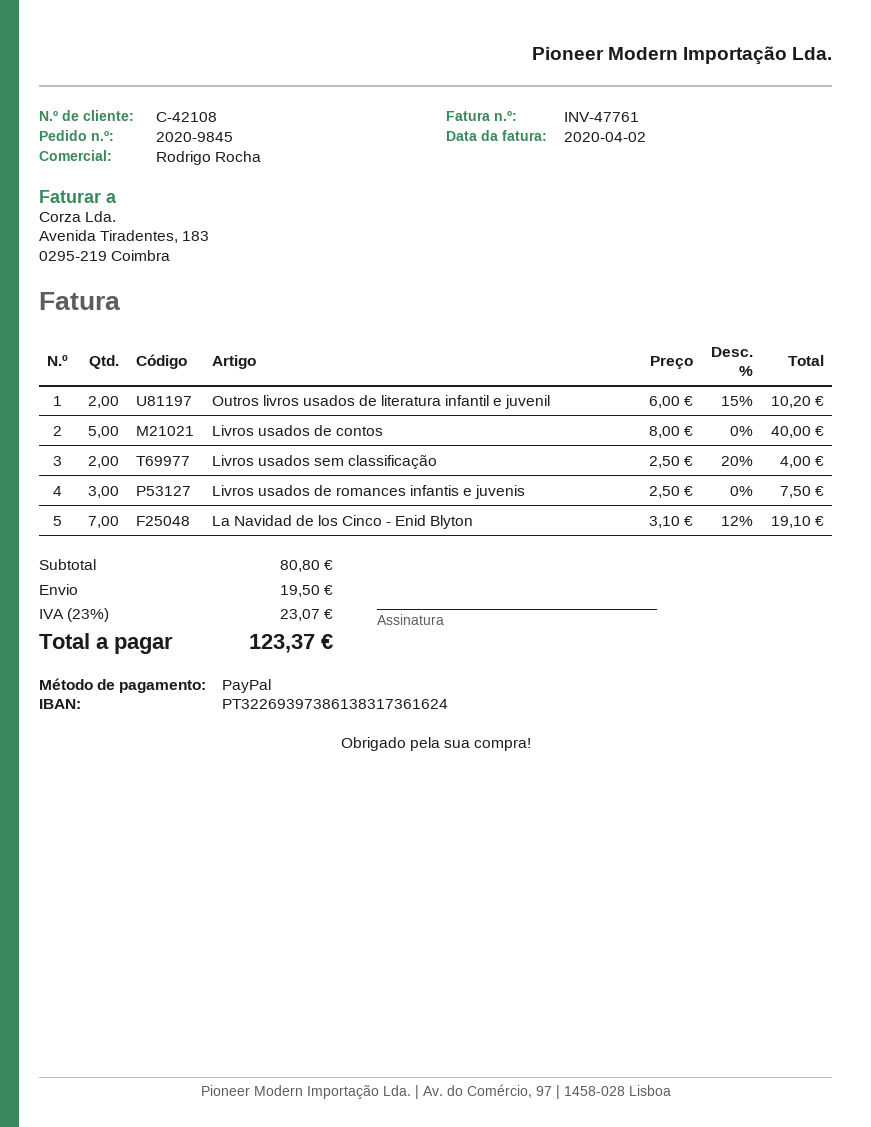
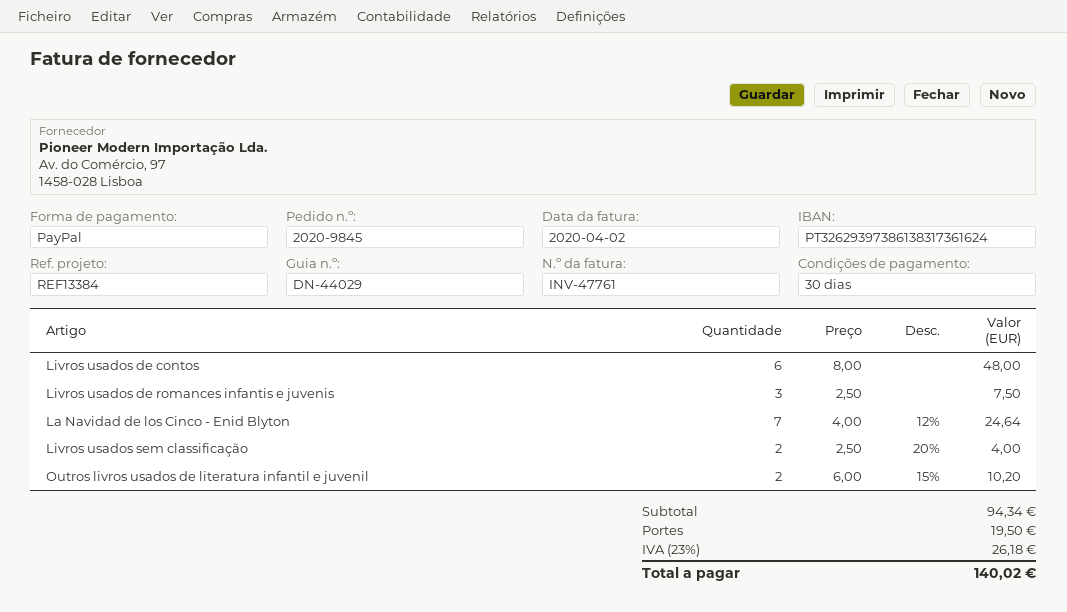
bank account: PT32269397386138317361624 -> PT32629397386138317361624
Livros usados de contos: 5 x 8.00 = 40.00 -> 6 x 8.00 = 48.00
La Navidad de los Cinco - Enid Blyton: 7 x 3.10 - 12% = 19.10 -> 7 x 4.00 - 12% = 24.64
subtotal: 80.80 -> 94.34
tax: 23% = 23.07 -> 23% = 26.18
total: 123.37 -> 140.02

